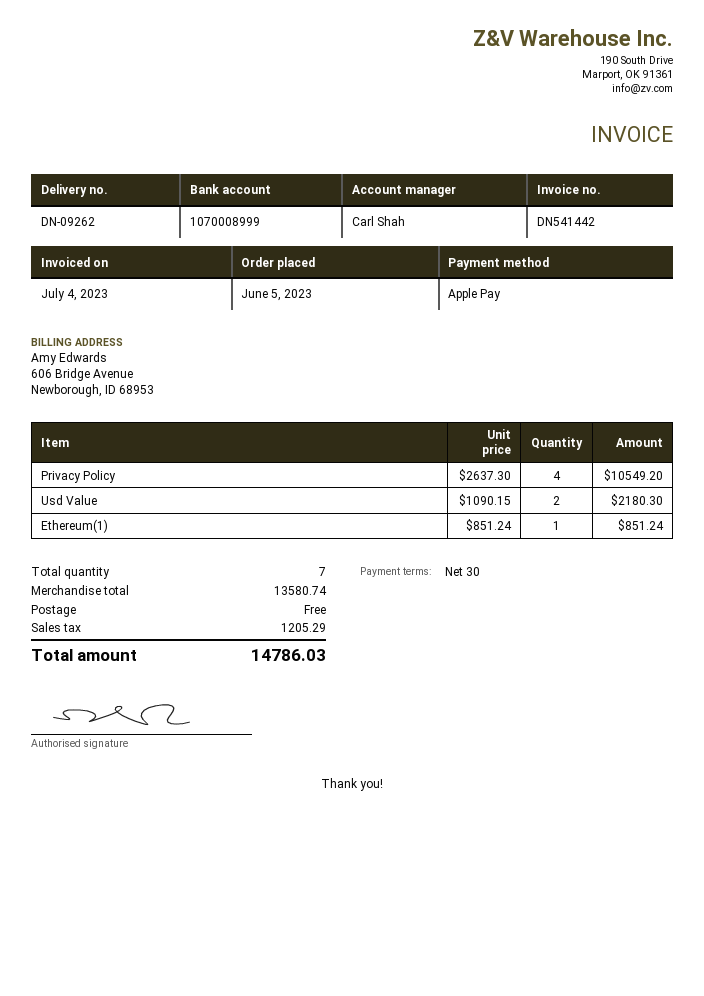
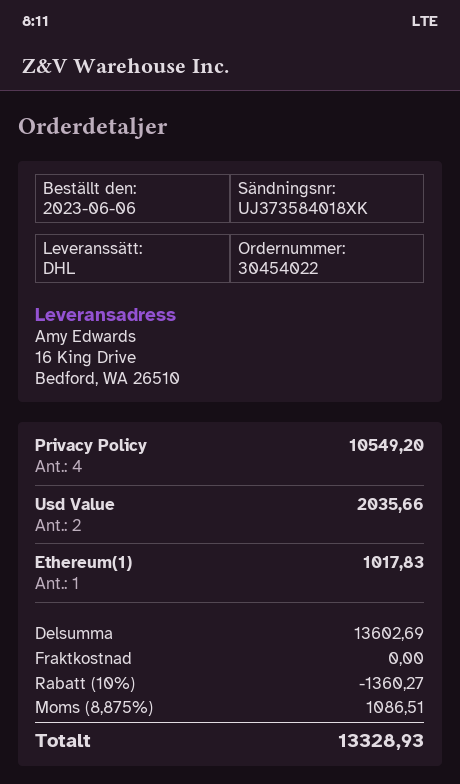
order date: 2023-06-05 -> 2023-06-06
Usd Value: 2 for 2180.30 -> 2 for 2035.66
Ethereum(1): 1 for 851.24 -> 1 for 1017.83
subtotal: 13580.74 -> 13602.69
discount: none -> 10% = 1360.27
tax: 1205.29 -> 1086.51
total: 14786.03 -> 13328.93

